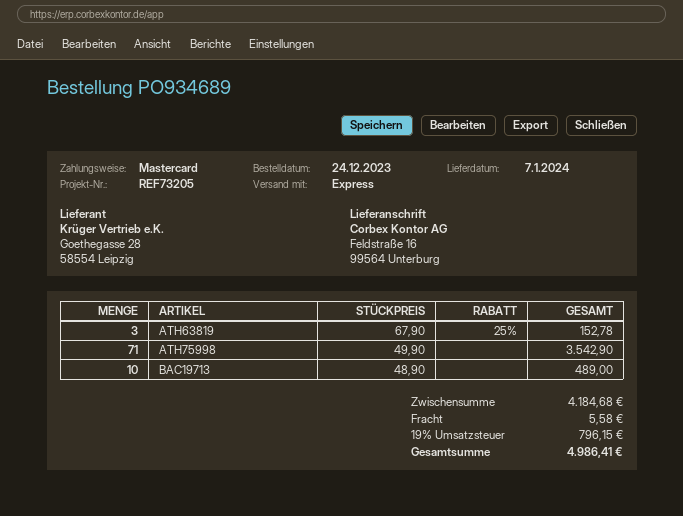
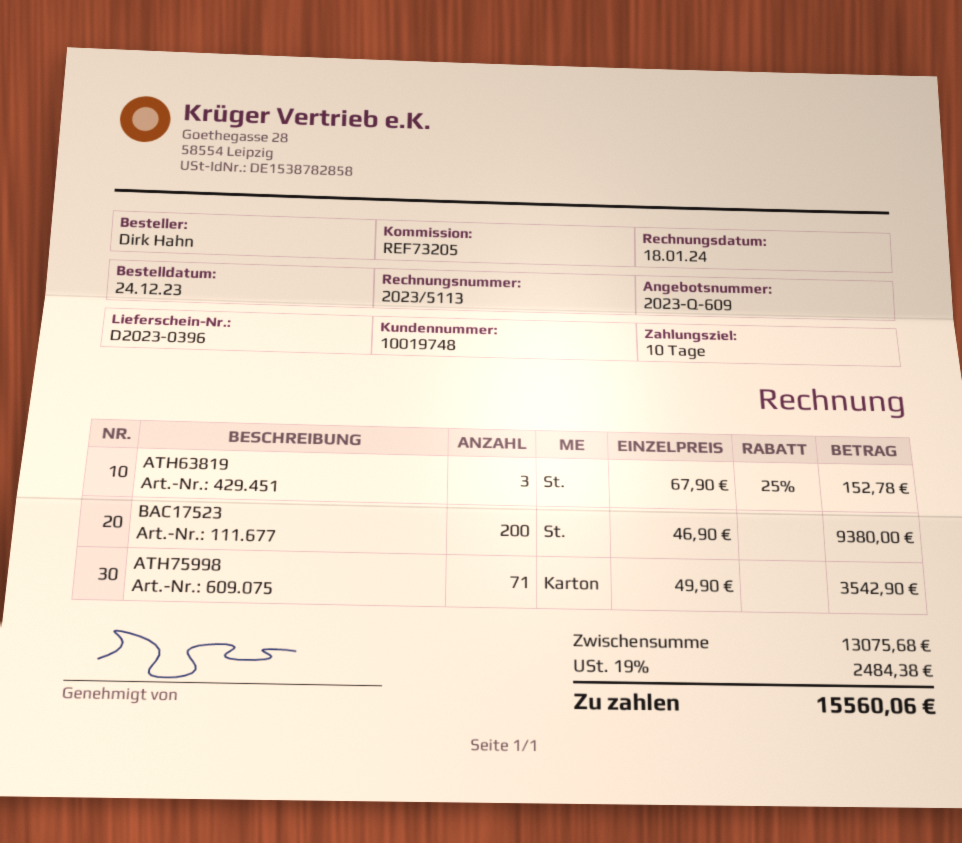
BAC19713: 10 x 48.90 = 489.00 -> none
BAC17523: none -> 200 x 46.90 = 9380.00
subtotal: 4184.68 -> 13075.68
shipping: 5.58 -> none
tax: 19% = 796.15 -> 19% = 2484.38
total: 4986.41 -> 15560.06

